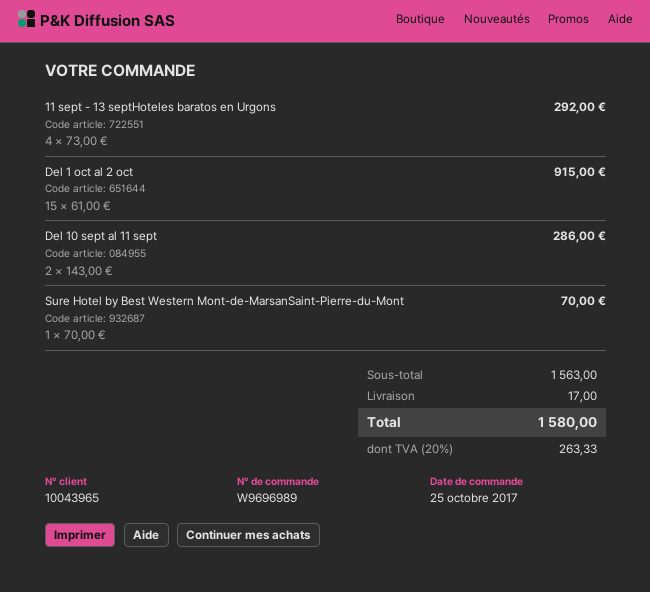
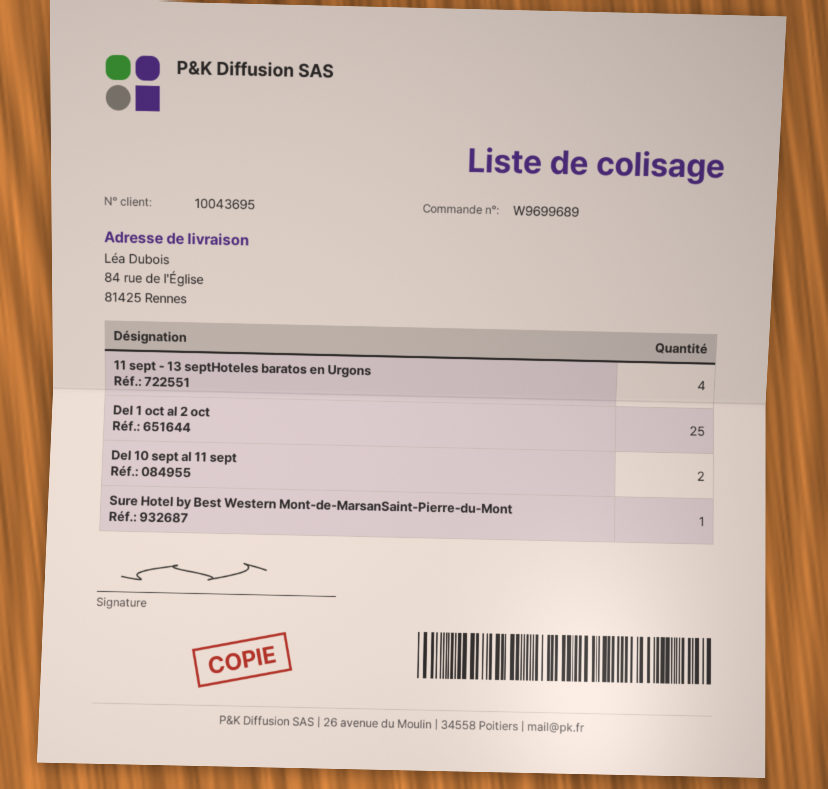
order number: W9696989 -> W9699689
customer number: 10043965 -> 10043695
Del 1 oct al 2 oct: 15 -> 25

